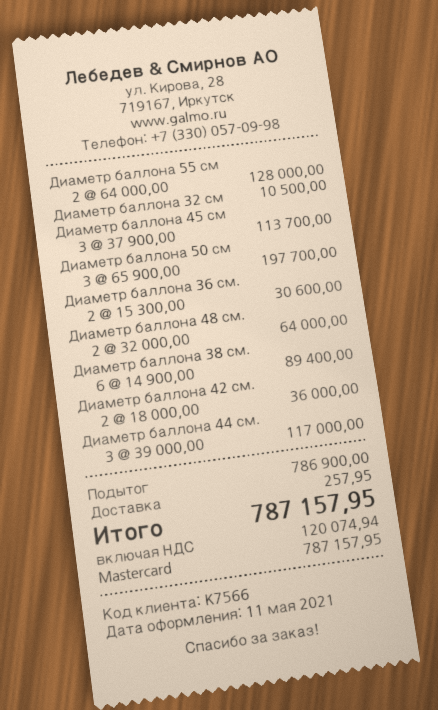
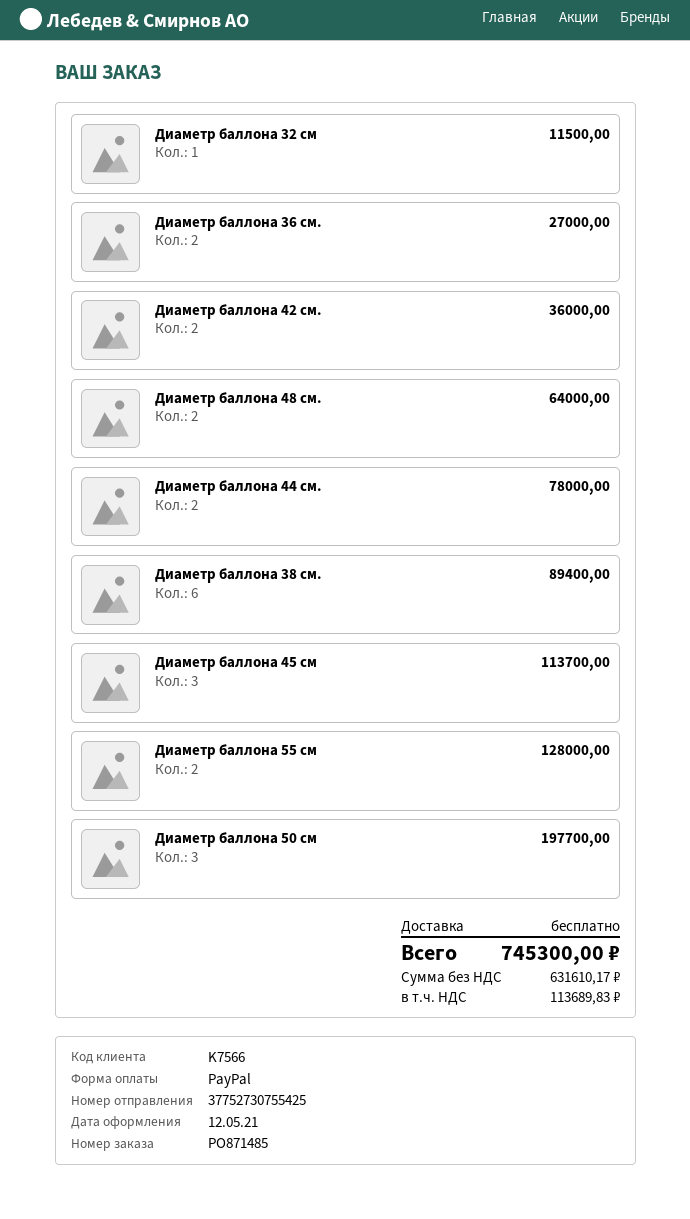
order date: 2021-05-11 -> 2021-05-12
payment method: Mastercard -> PayPal
Диаметр баллона 32 см: 1 for 10500.00 -> 1 for 11500.00
Диаметр баллона 36 см.: 2 for 30600.00 -> 2 for 27000.00
Диаметр баллона 44 см.: 3 for 117000.00 -> 2 for 78000.00
shipping: 257.95 -> 0.00
tax: 120074.94 -> 113689.83
total: 787157.95 -> 745300.00

